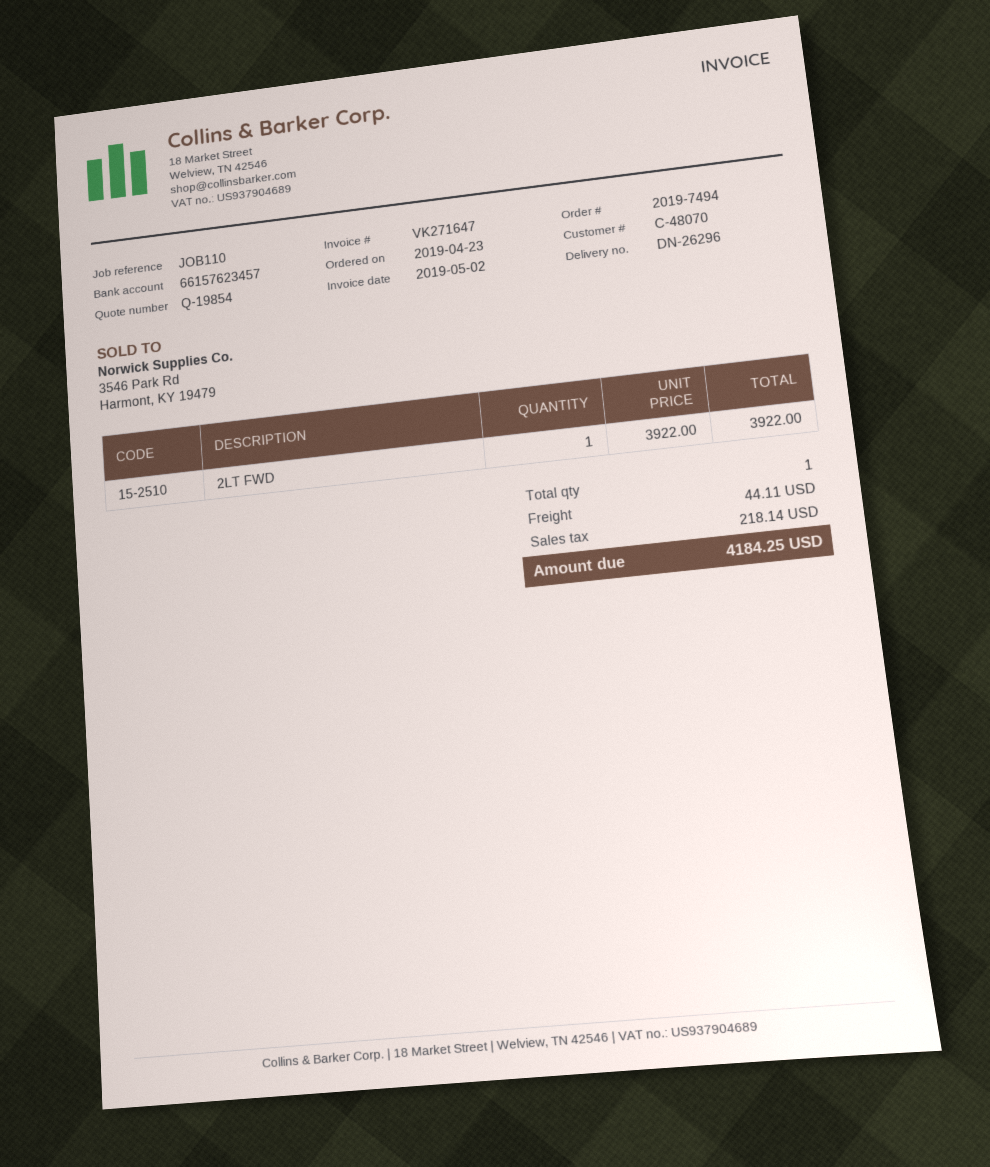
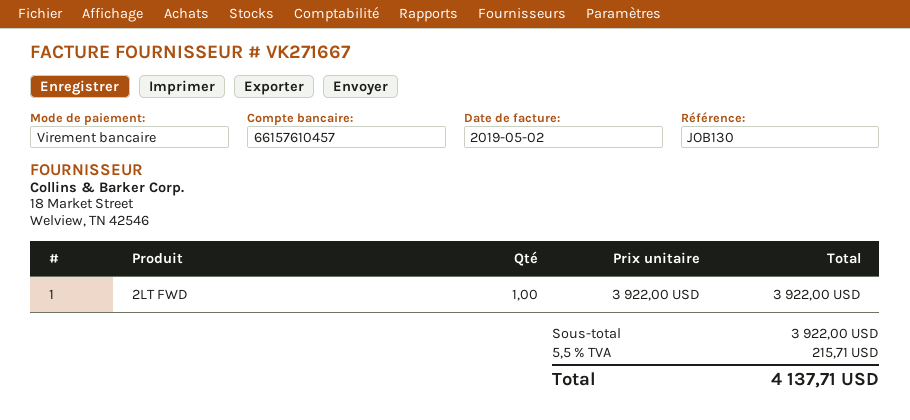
invoice number: VK271647 -> VK271667
reference: JOB110 -> JOB130
bank account: 66157623457 -> 66157610457
shipping: 44.11 -> none
tax: 218.14 -> 215.71
total: 4184.25 -> 4137.71

